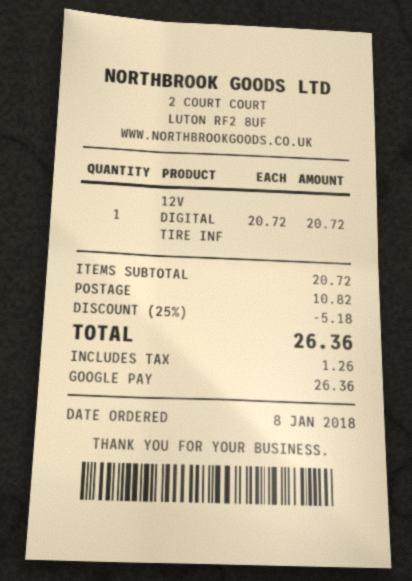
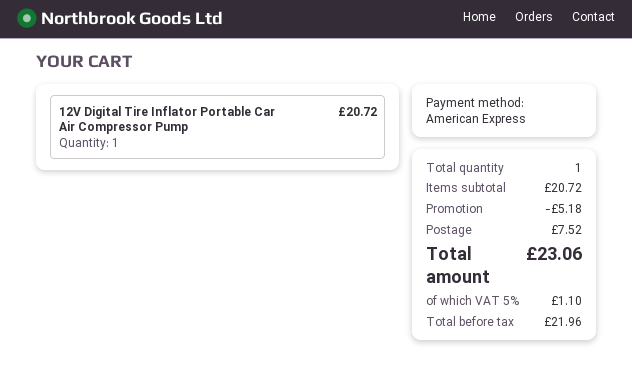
payment method: Google Pay -> American Express
shipping: 10.82 -> 7.52
tax: 1.26 -> 1.10
total: 26.36 -> 23.06

